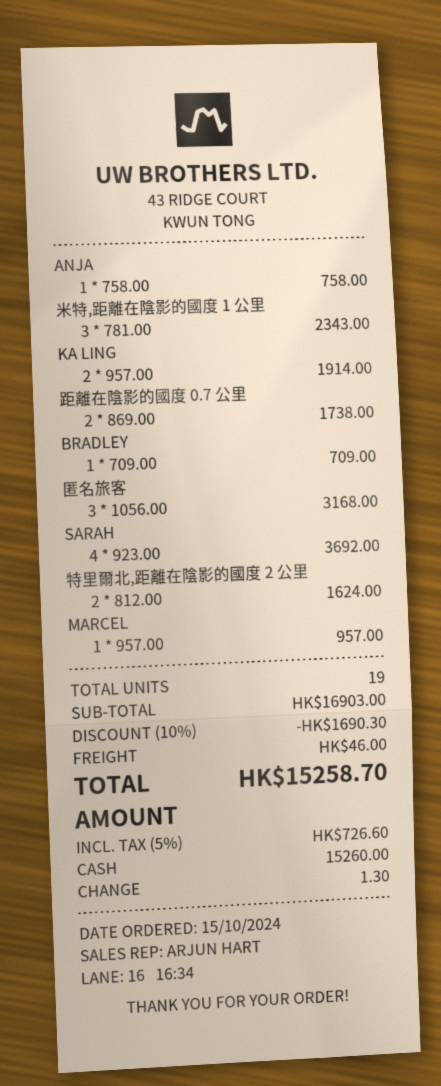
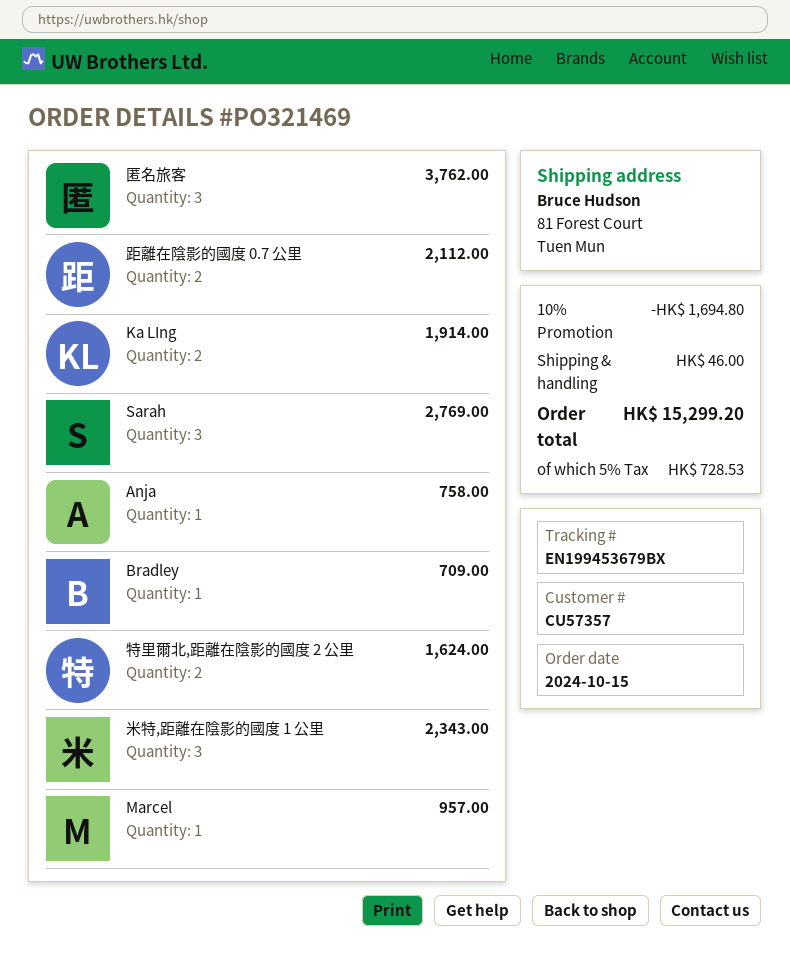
距離在陰影的國度 0.7 公里: 2 for 1738.00 -> 2 for 2112.00
匿名旅客: 3 for 3168.00 -> 3 for 3762.00
SARAH: 4 for 3692.00 -> 3 for 2769.00
discount: 10% = 1690.30 -> 10% = 1694.80
tax: 5% = 726.60 -> 5% = 728.53
total: 15258.70 -> 15299.20

